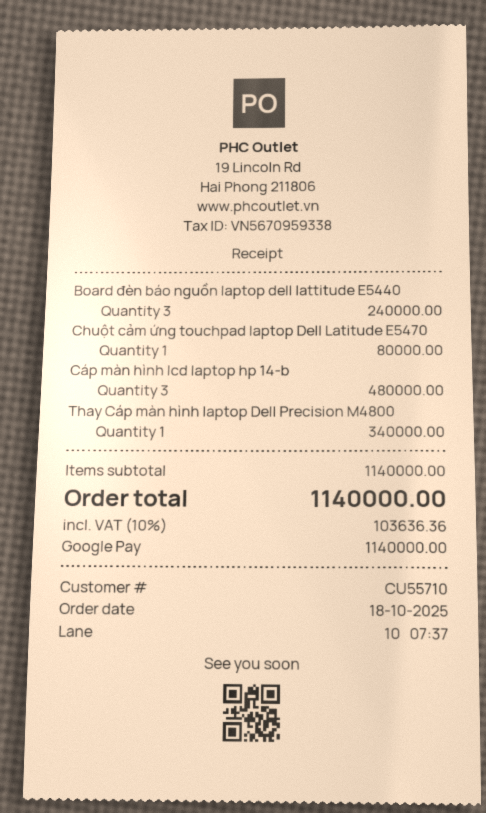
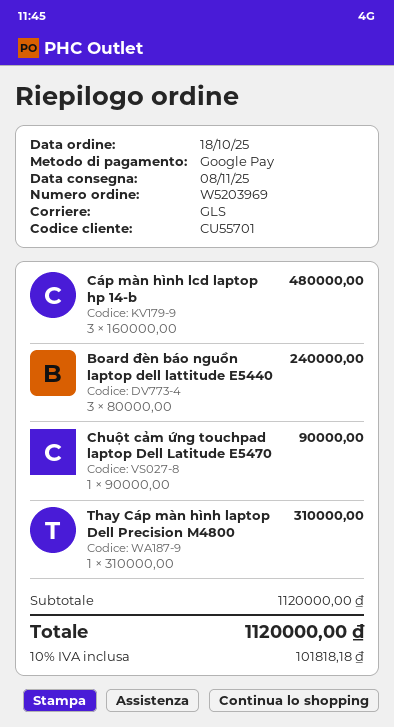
customer number: CU55710 -> CU55701
Chuột cảm ứng touchpad laptop Dell Latitude E5470: 1 for 80000.00 -> 1 for 90000.00
Thay Cáp màn hình laptop Dell Precision M4800: 1 for 340000.00 -> 1 for 310000.00
subtotal: 1140000.00 -> 1120000.00
tax: 10% = 103636.36 -> 10% = 101818.18
total: 1140000.00 -> 1120000.00

